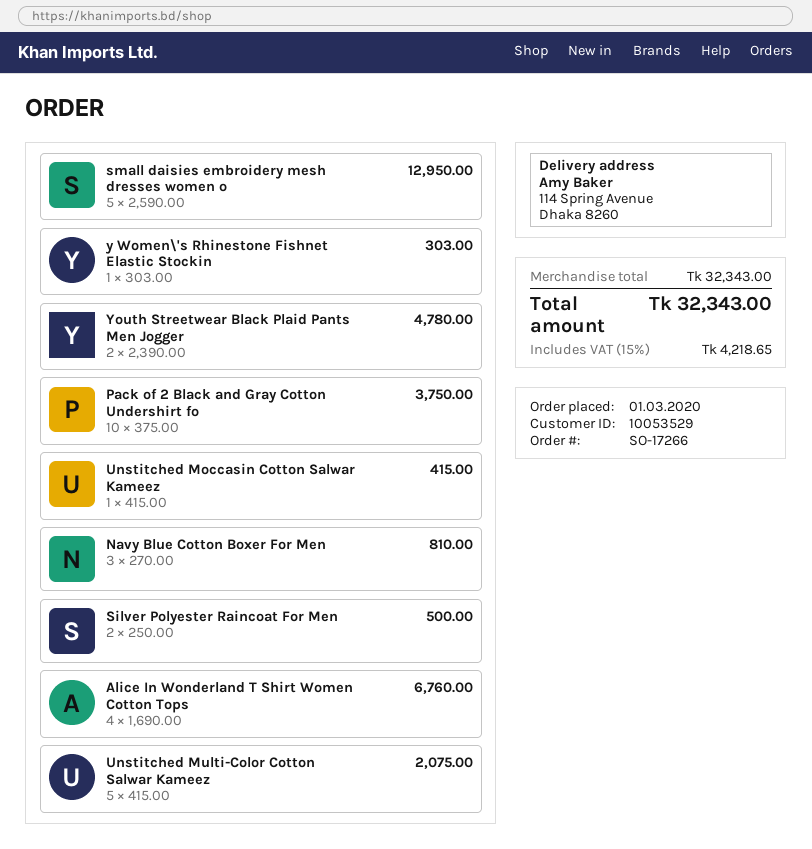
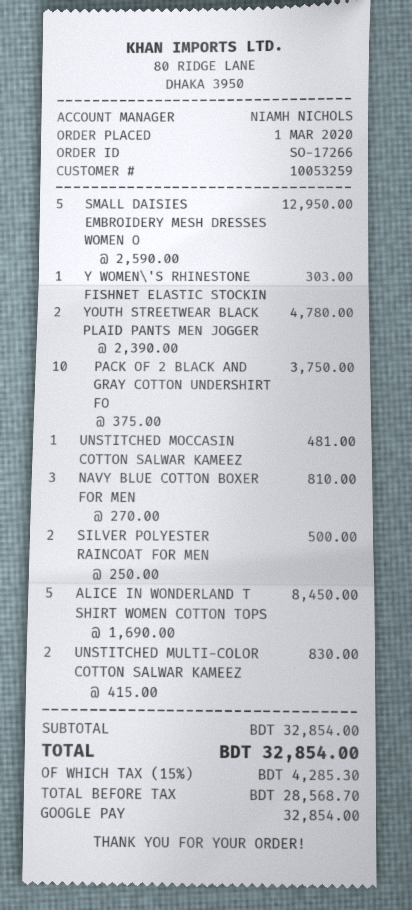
customer number: 10053529 -> 10053259
Unstitched Moccasin Cotton Salwar Kameez: 1 x 415.00 = 415.00 -> 1 x 481.00 = 481.00
Alice In Wonderland T Shirt Women Cotton Tops: 4 x 1690.00 = 6760.00 -> 5 x 1690.00 = 8450.00
Unstitched Multi-Color Cotton Salwar Kameez: 5 x 415.00 = 2075.00 -> 2 x 415.00 = 830.00
subtotal: 32343.00 -> 32854.00
tax: 15% = 4218.65 -> 15% = 4285.30
total: 32343.00 -> 32854.00

